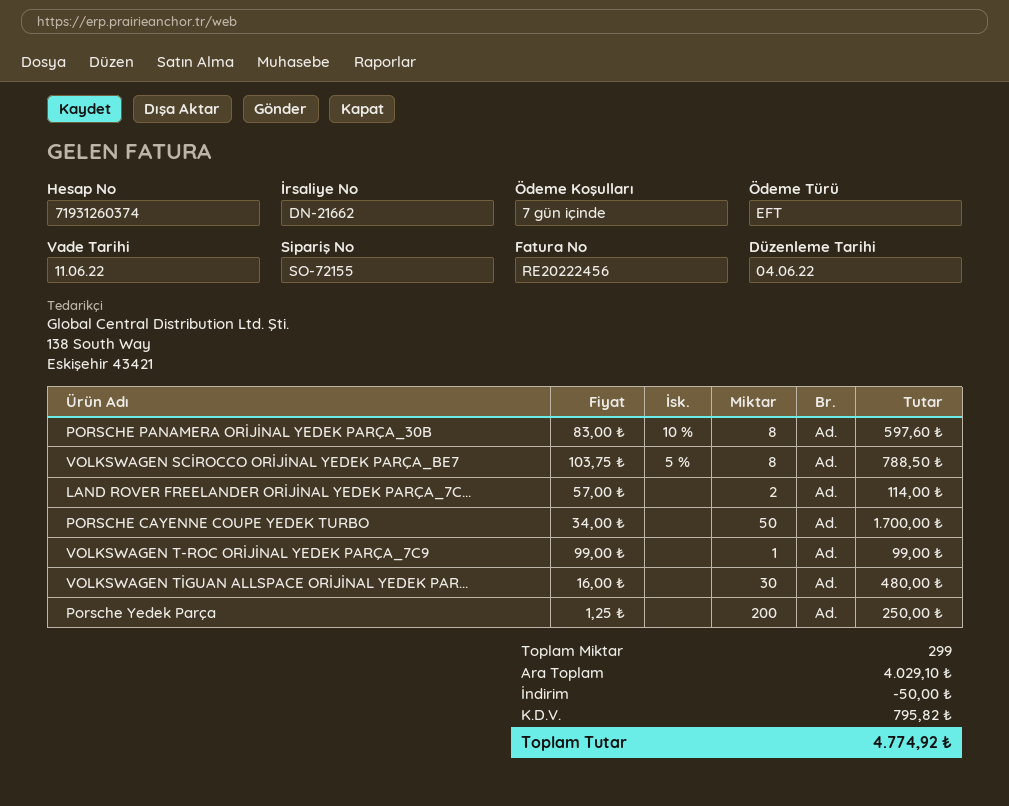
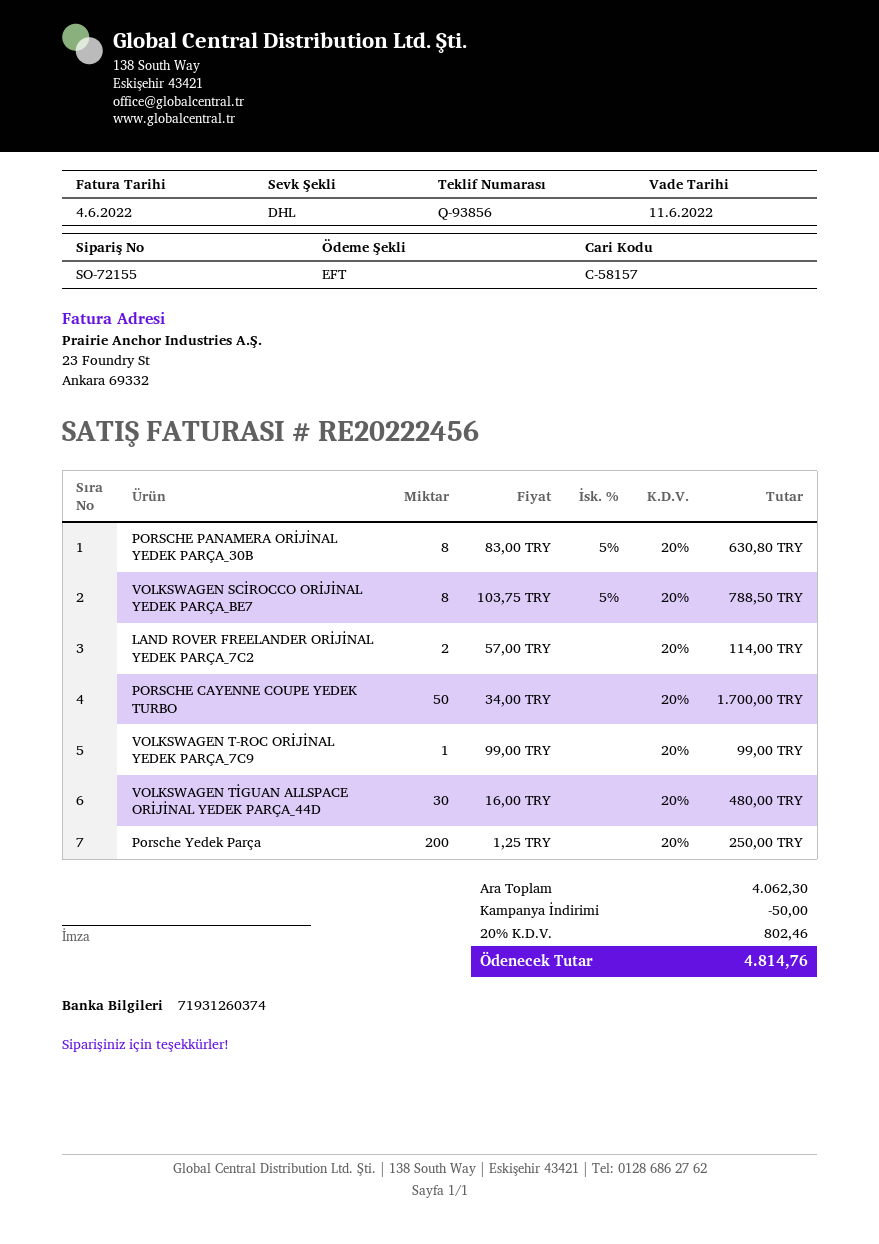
PORSCHE PANAMERA ORİJİNAL YEDEK PARÇA_30B: 8 x 83.00 - 10% = 597.60 -> 8 x 83.00 - 5% = 630.80
subtotal: 4029.10 -> 4062.30
tax: 795.82 -> 802.46
total: 4774.92 -> 4814.76

